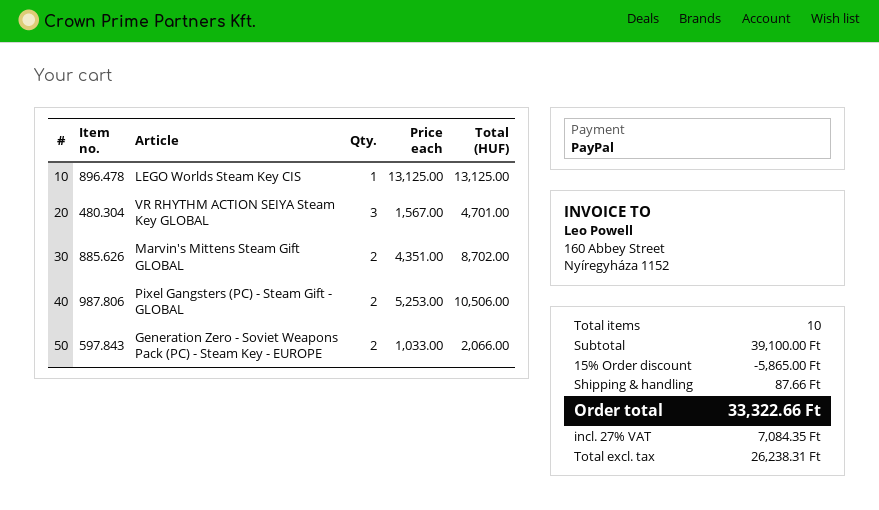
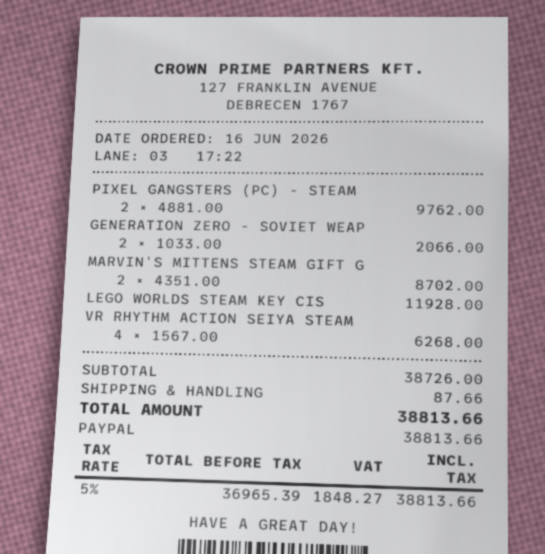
LEGO Worlds Steam Key CIS: 1 x 13125.00 = 13125.00 -> 1 x 11928.00 = 11928.00
VR RHYTHM ACTION SEIYA Steam Key GLOBAL: 3 x 1567.00 = 4701.00 -> 4 x 1567.00 = 6268.00
Pixel Gangsters (PC) - Steam Gift - GLOBAL: 2 x 5253.00 = 10506.00 -> 2 x 4881.00 = 9762.00
subtotal: 39100.00 -> 38726.00
discount: 15% = 5865.00 -> none
net: 26238.31 -> 36965.39
tax: 27% = 7084.35 -> 5% = 1848.27
total: 33322.66 -> 38813.66

